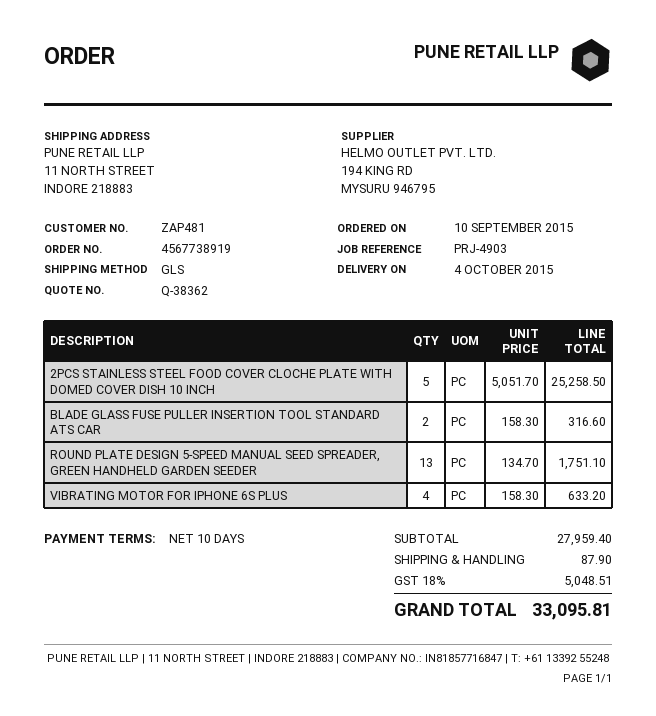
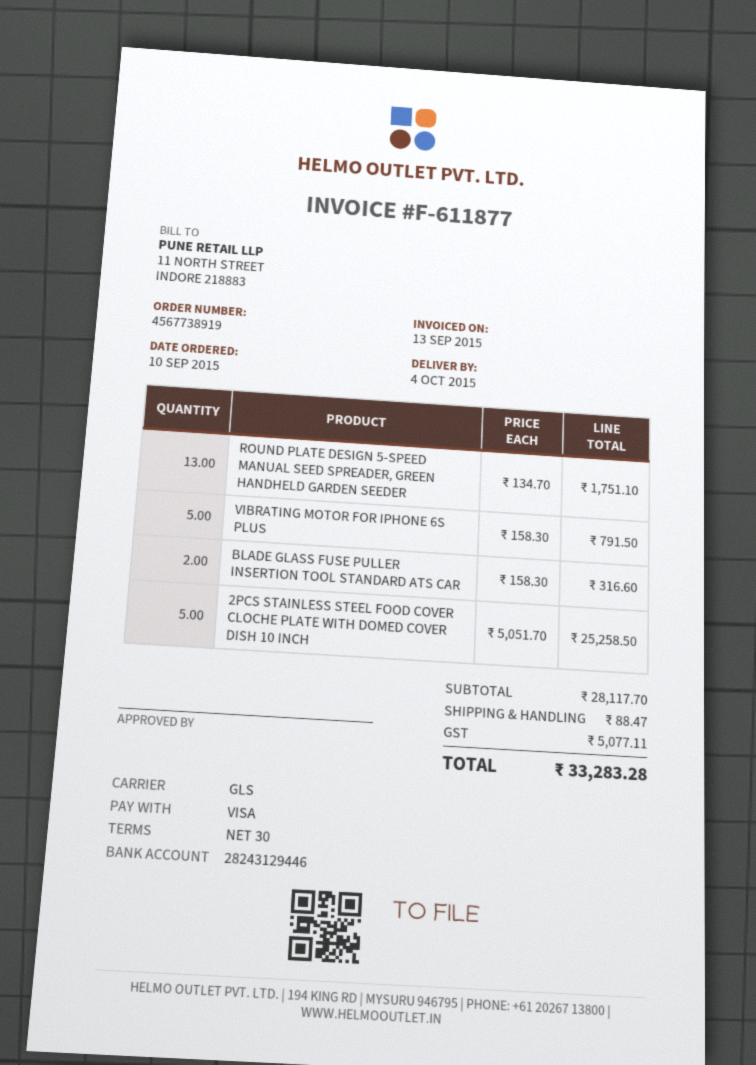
payment terms: 10 days -> 30 days
VIBRATING MOTOR FOR IPHONE 6S PLUS: 4 x 158.30 = 633.20 -> 5 x 158.30 = 791.50
subtotal: 27959.40 -> 28117.70
shipping: 87.90 -> 88.47
tax: 5048.51 -> 5077.11
total: 33095.81 -> 33283.28

